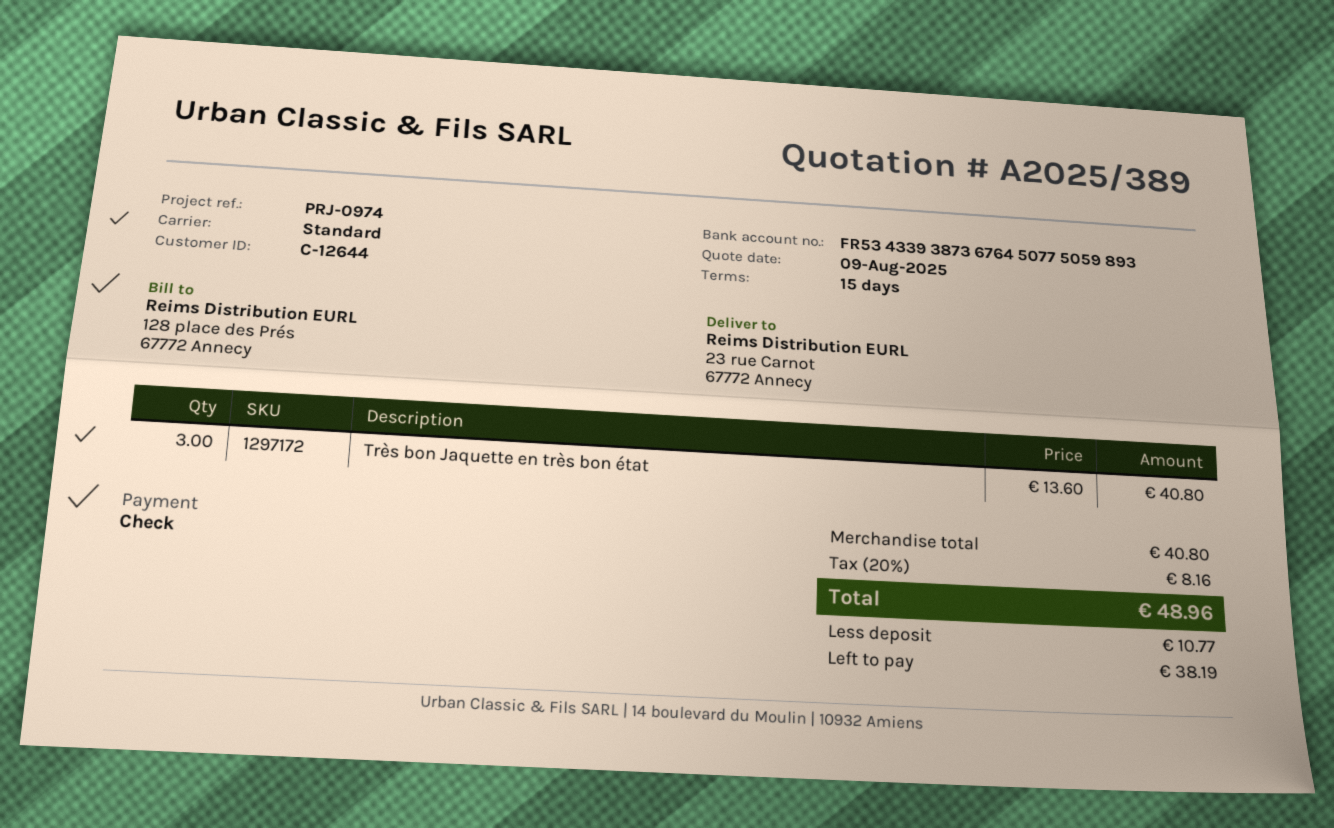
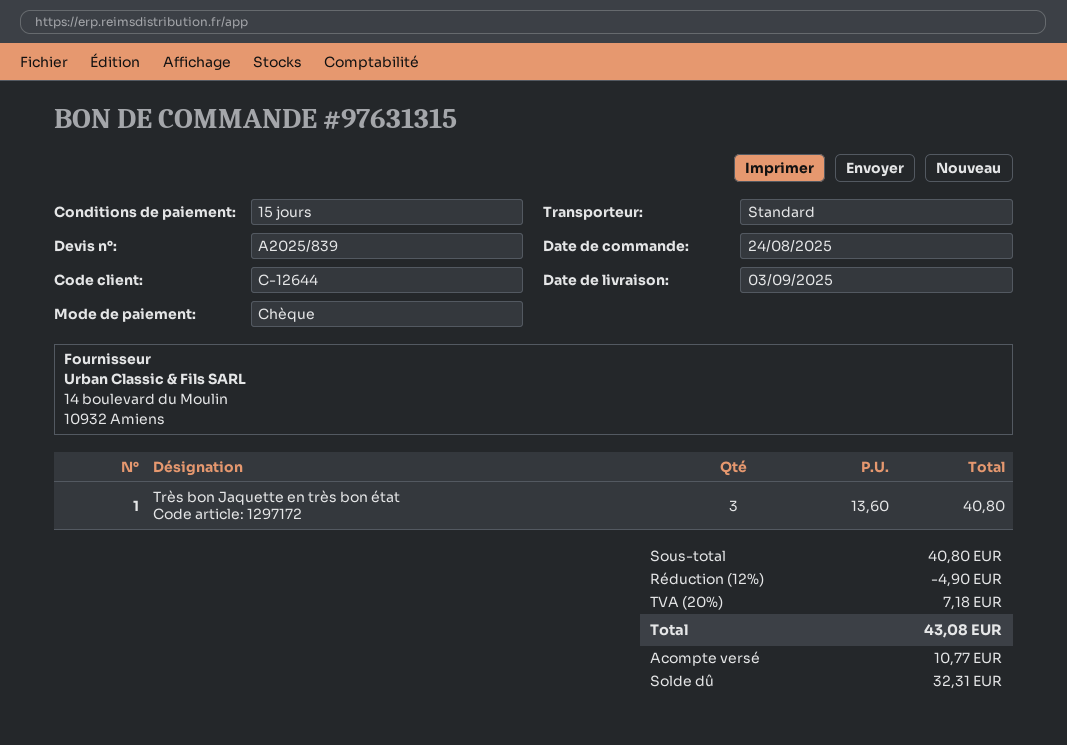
quote number: A2025/389 -> A2025/839
discount: none -> 12% = 4.90
tax: 20% = 8.16 -> 20% = 7.18
total: 48.96 -> 43.08
balance: 38.19 -> 32.31

